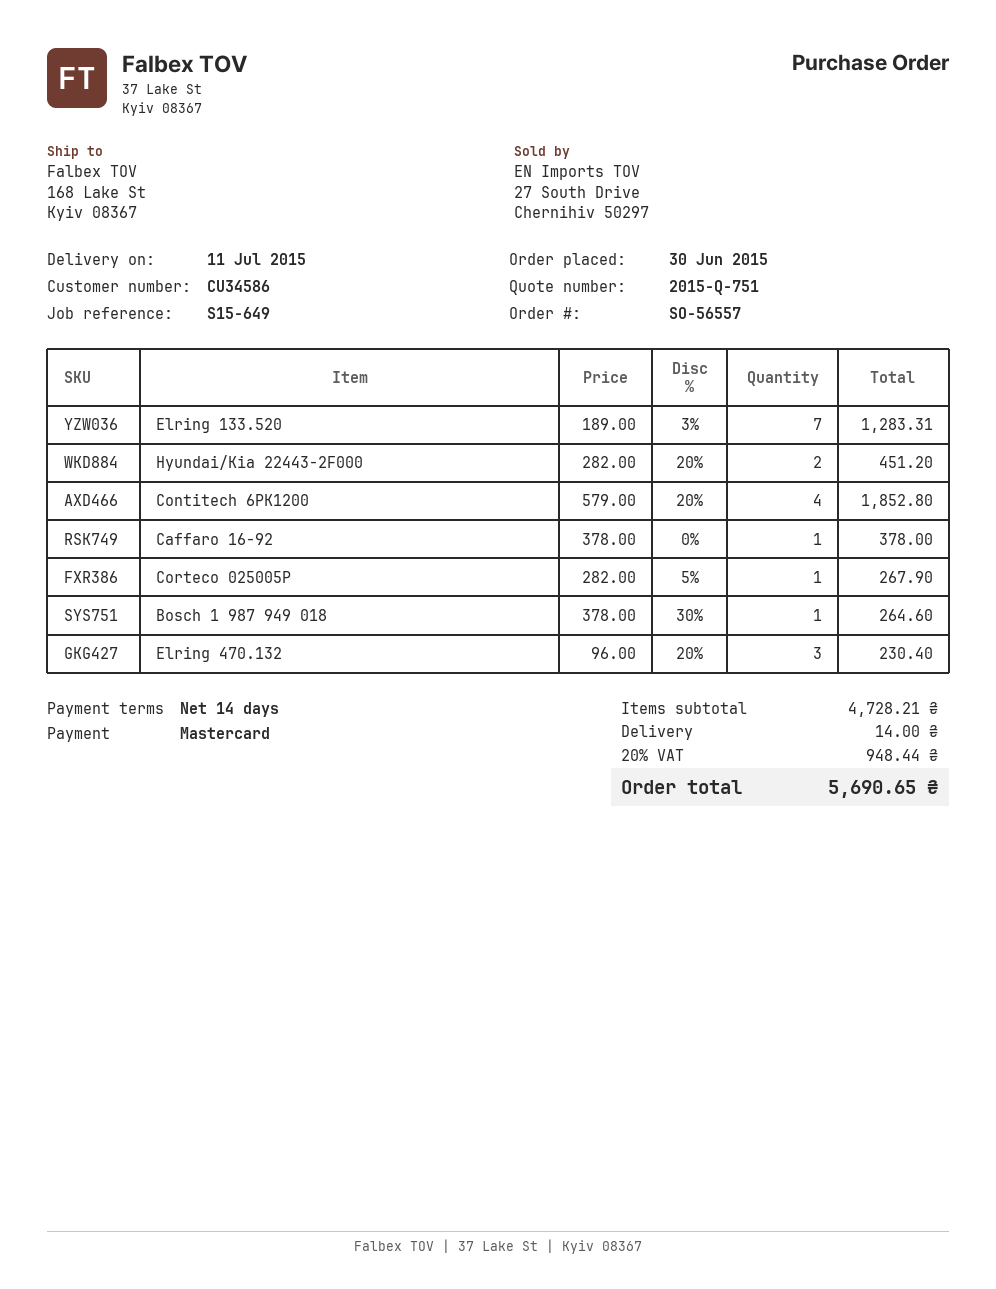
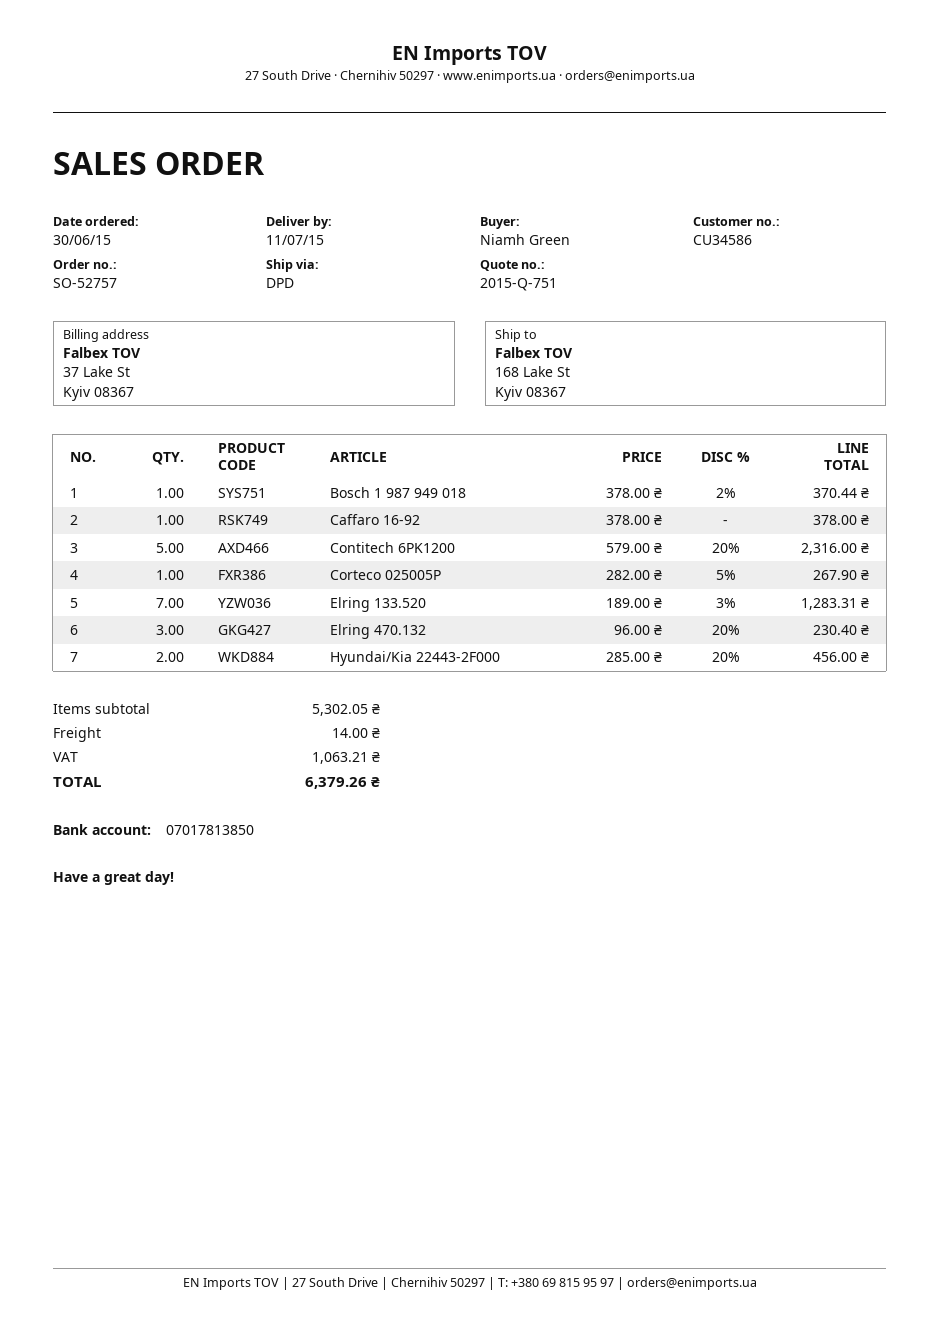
order number: SO-56557 -> SO-52757
Hyundai/Kia 22443-2F000: 2 x 282.00 - 20% = 451.20 -> 2 x 285.00 - 20% = 456.00
Contitech 6PK1200: 4 x 579.00 - 20% = 1852.80 -> 5 x 579.00 - 20% = 2316.00
Bosch 1 987 949 018: 1 x 378.00 - 30% = 264.60 -> 1 x 378.00 - 2% = 370.44
subtotal: 4728.21 -> 5302.05
tax: 948.44 -> 1063.21
total: 5690.65 -> 6379.26

